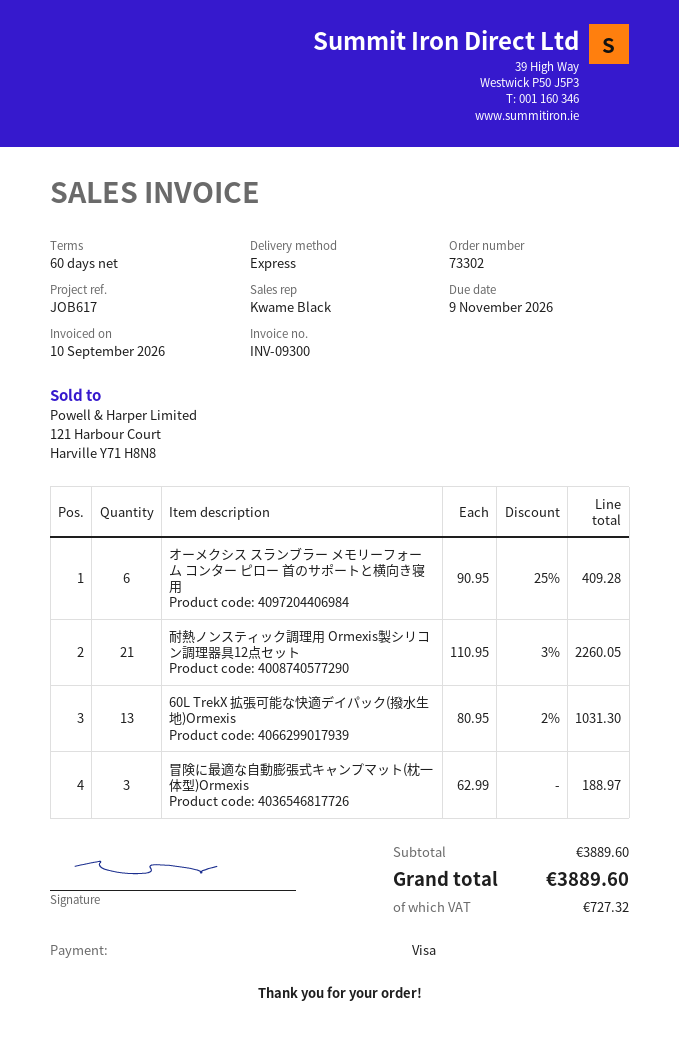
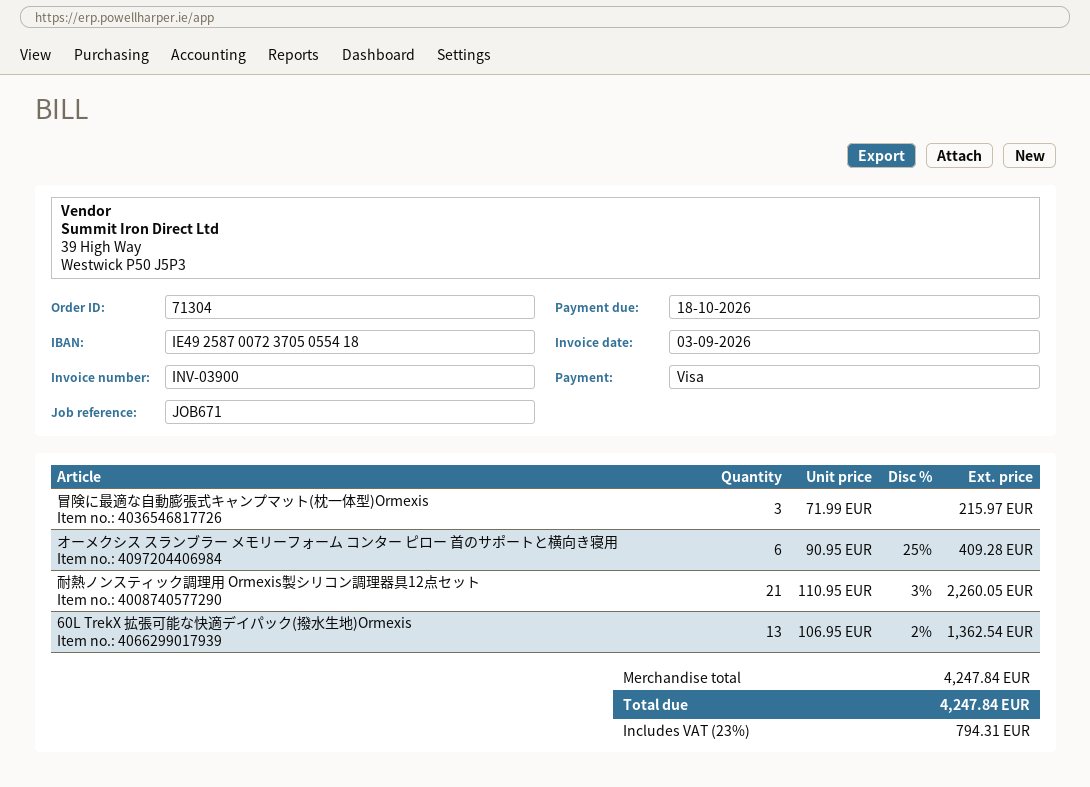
order number: 73302 -> 71304
invoice number: INV-09300 -> INV-03900
invoice date: 2026-09-10 -> 2026-09-03
due date: 2026-11-09 -> 2026-10-18
reference: JOB617 -> JOB671
60L TrekX 拡張可能な快適デイパック(撥水生地)Ormexis: 13 x 80.95 - 2% = 1031.30 -> 13 x 106.95 - 2% = 1362.54
冒険に最適な自動膨張式キャンプマット(枕一体型)Ormexis: 3 x 62.99 = 188.97 -> 3 x 71.99 = 215.97
subtotal: 3889.60 -> 4247.84
tax: 727.32 -> 794.31
total: 3889.60 -> 4247.84

